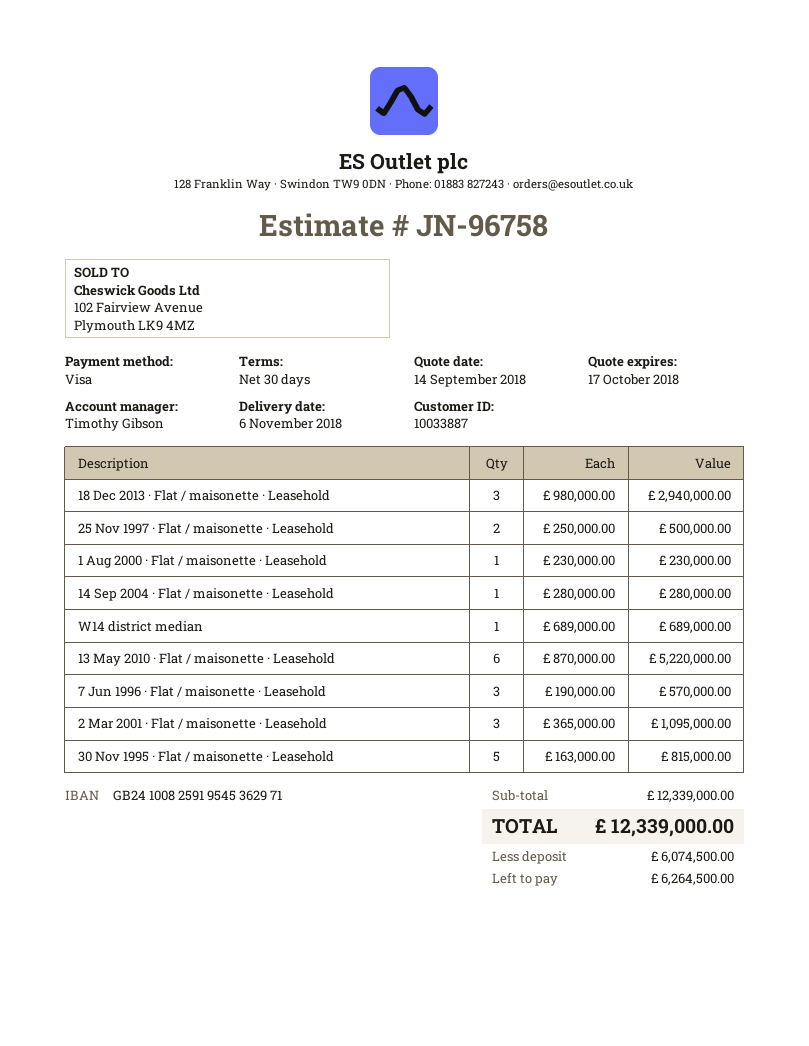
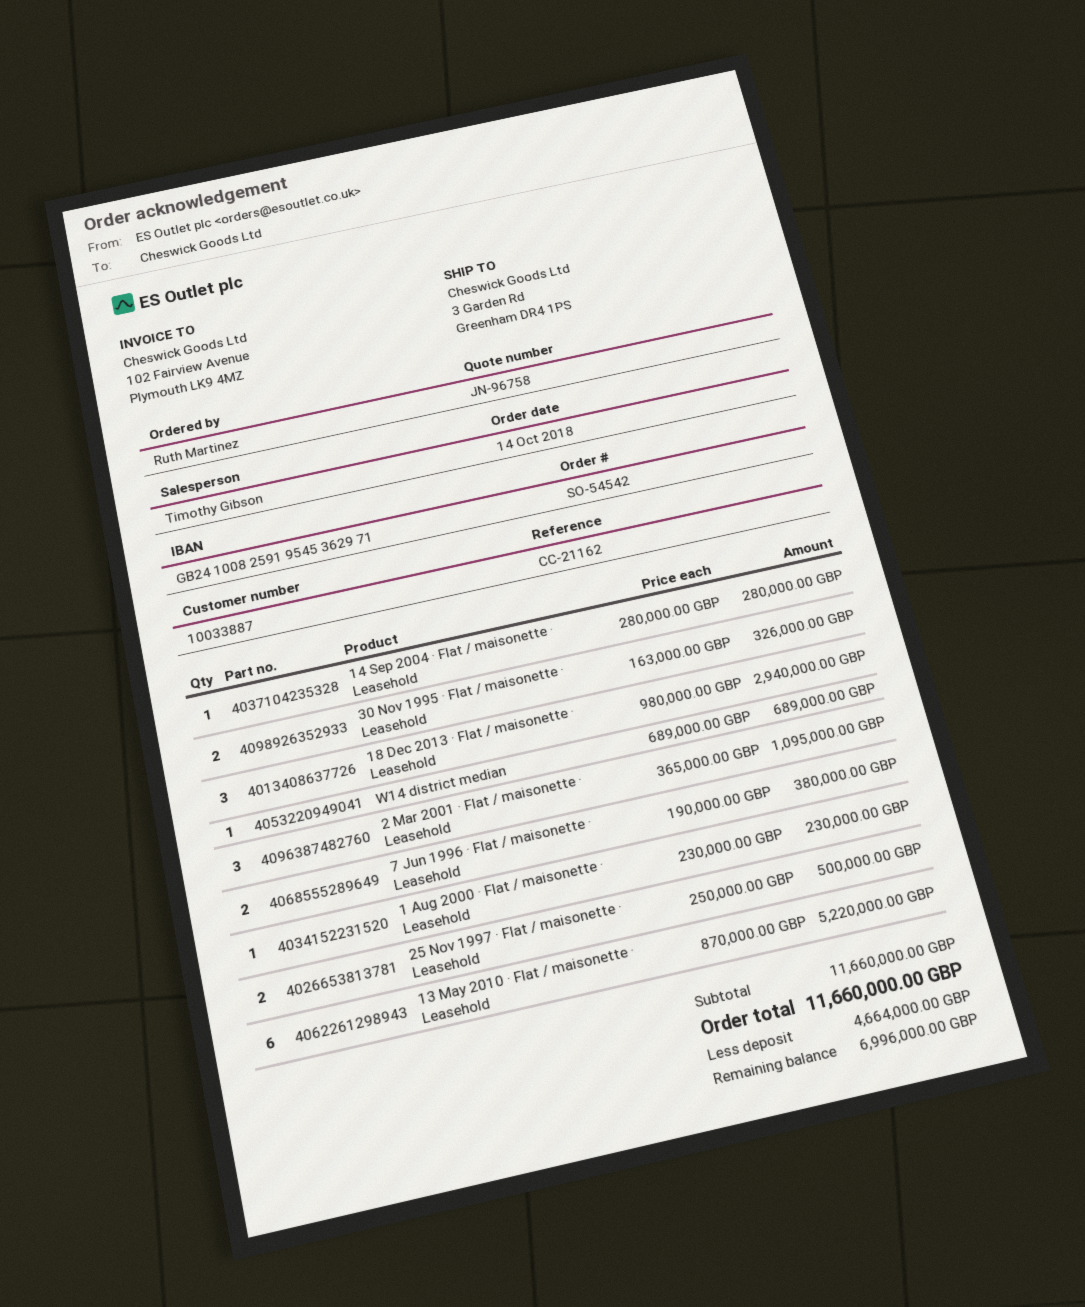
7 Jun 1996 · Flat / maisonette · Leasehold: 3 x 190000.00 = 570000.00 -> 2 x 190000.00 = 380000.00
30 Nov 1995 · Flat / maisonette · Leasehold: 5 x 163000.00 = 815000.00 -> 2 x 163000.00 = 326000.00
subtotal: 12339000.00 -> 11660000.00
total: 12339000.00 -> 11660000.00
deposit: 6074500.00 -> 4664000.00
balance: 6264500.00 -> 6996000.00

